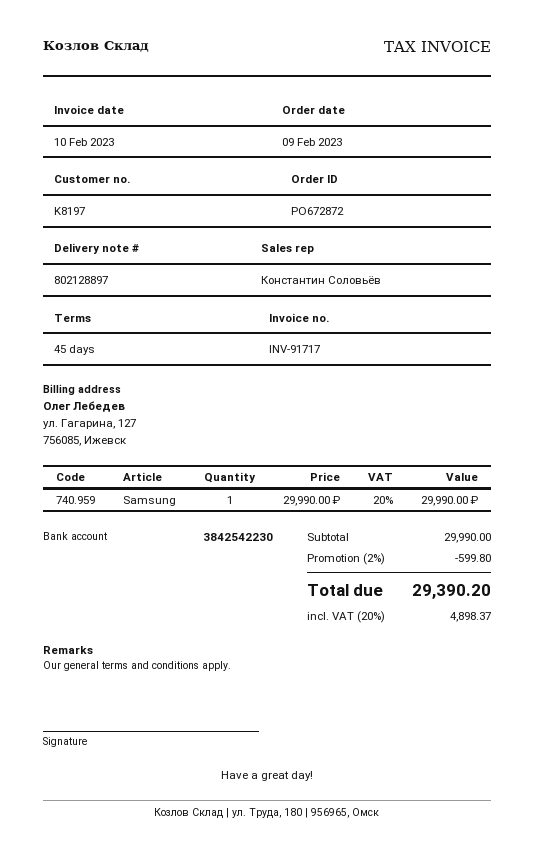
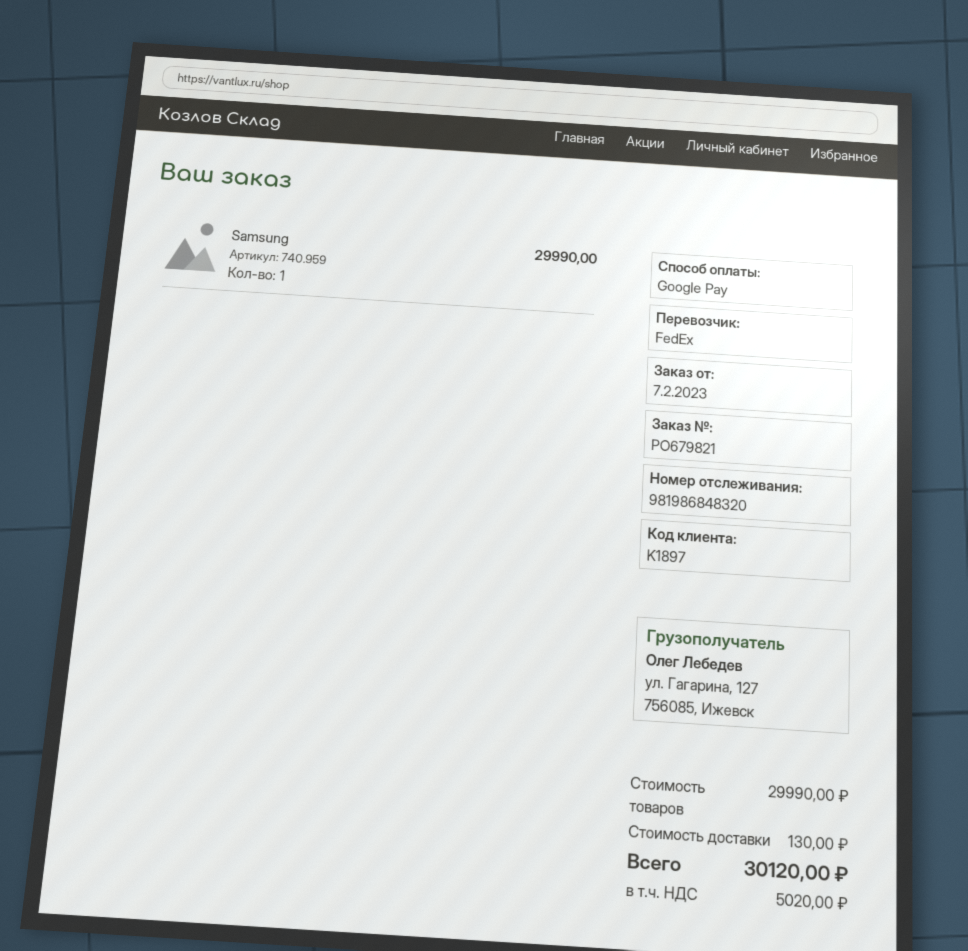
order number: PO672872 -> PO679821
order date: 2023-02-09 -> 2023-02-07
customer number: K8197 -> K1897
discount: 2% = 599.80 -> none
shipping: none -> 130.00
tax: 4898.37 -> 5020.00
total: 29390.20 -> 30120.00

